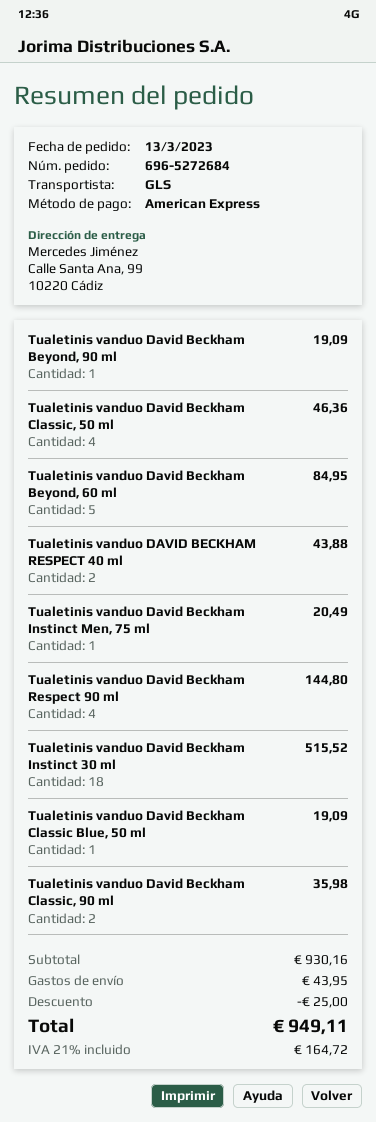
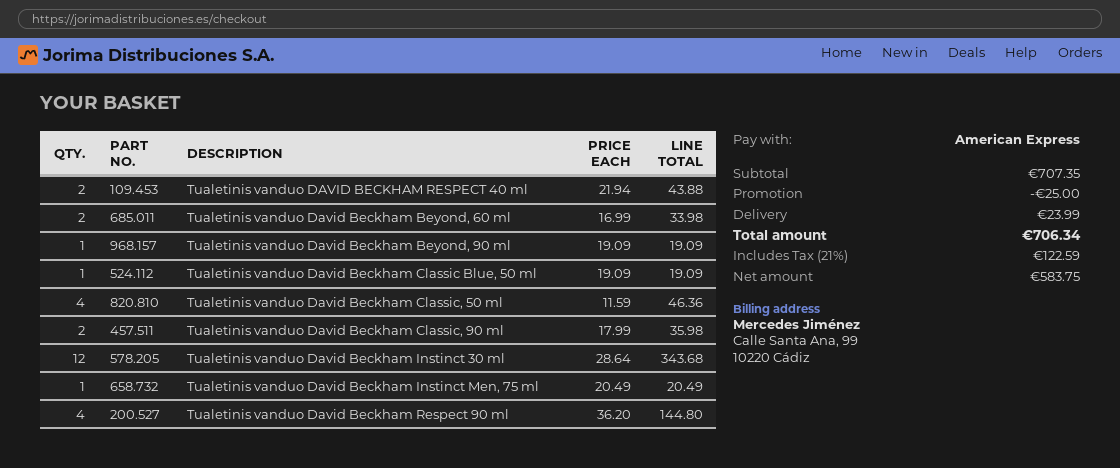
Tualetinis vanduo David Beckham Beyond, 60 ml: 5 for 84.95 -> 2 for 33.98
Tualetinis vanduo David Beckham Instinct 30 ml: 18 for 515.52 -> 12 for 343.68
subtotal: 930.16 -> 707.35
shipping: 43.95 -> 23.99
tax: 21% = 164.72 -> 21% = 122.59
total: 949.11 -> 706.34

